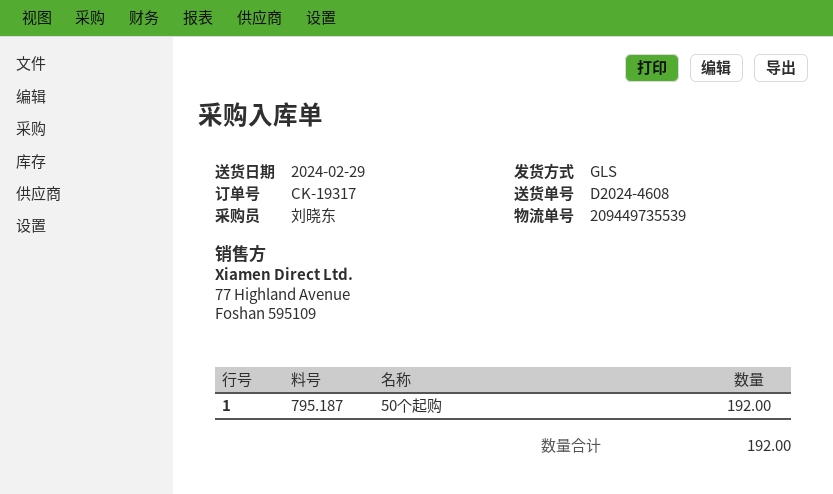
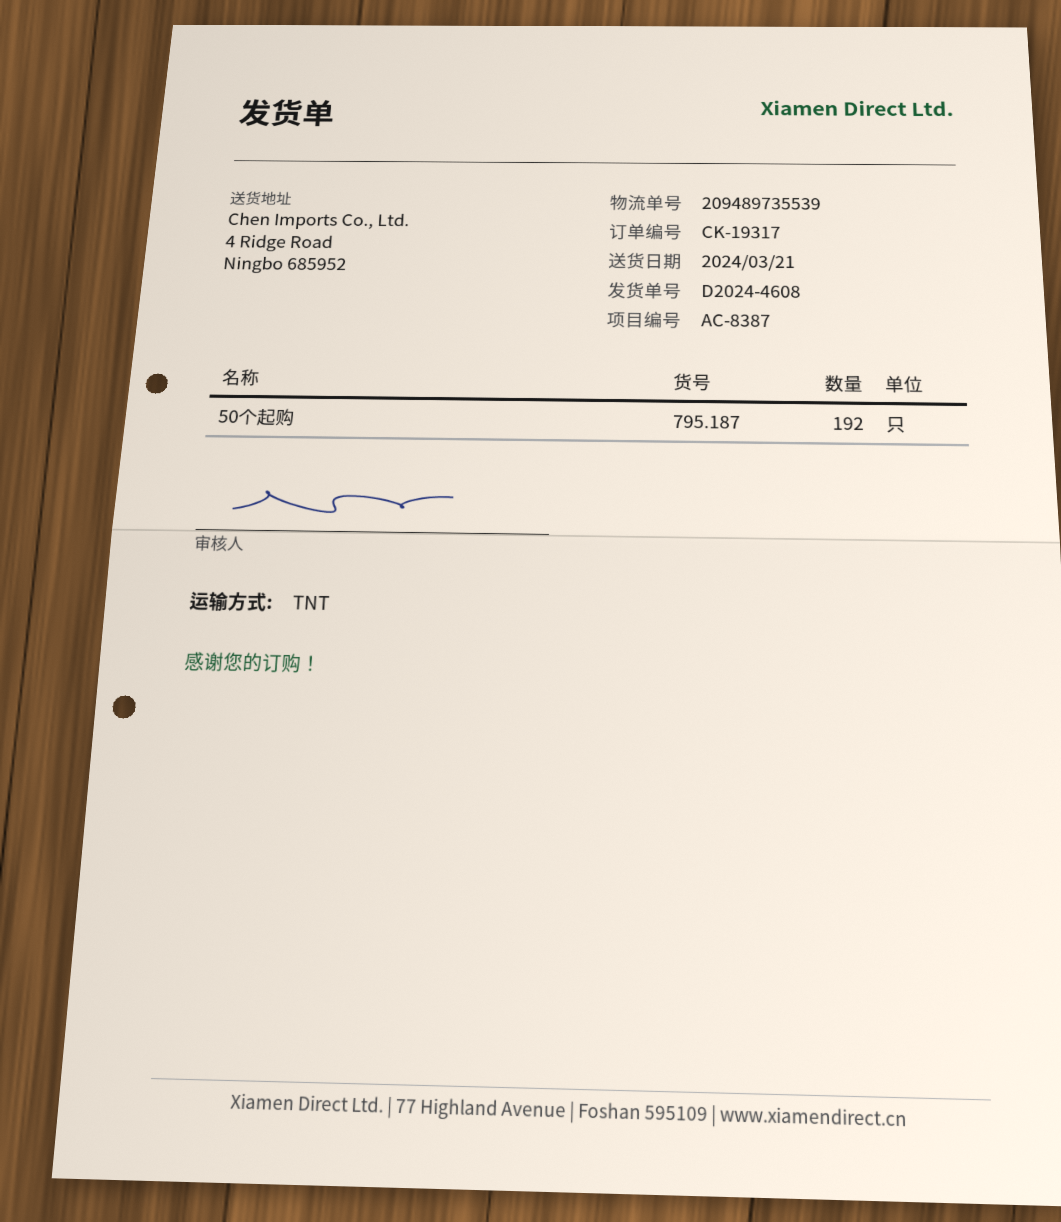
delivery date: 2024-02-29 -> 2024-03-21
shipping method: GLS -> TNT
tracking number: 209449735539 -> 209489735539

